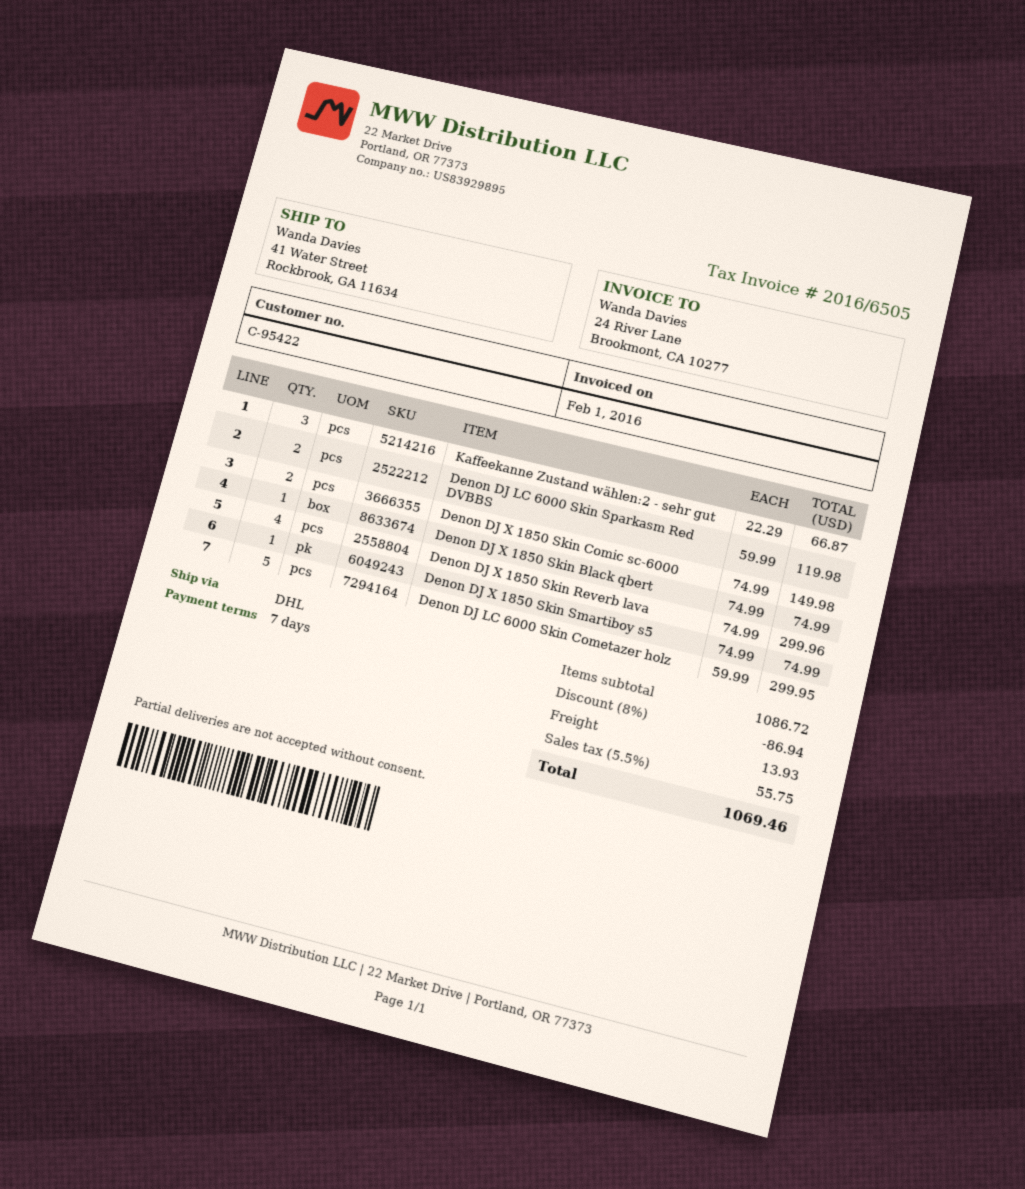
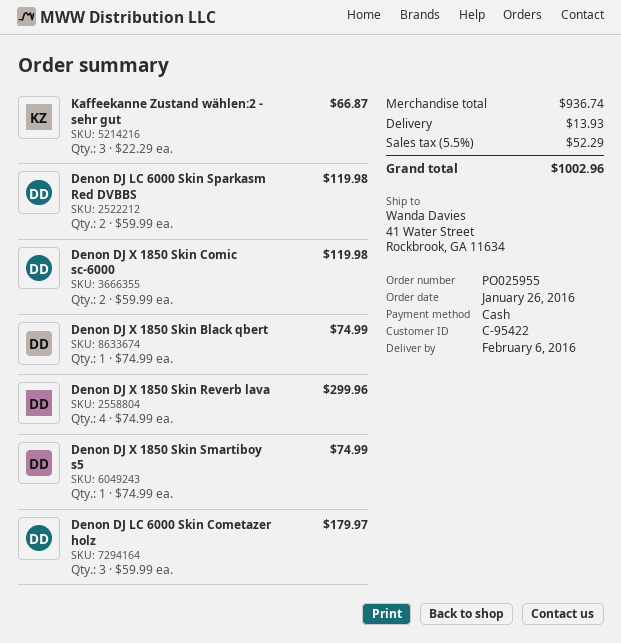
Denon DJ X 1850 Skin Comic sc-6000: 2 x 74.99 = 149.98 -> 2 x 59.99 = 119.98
Denon DJ LC 6000 Skin Cometazer holz: 5 x 59.99 = 299.95 -> 3 x 59.99 = 179.97
subtotal: 1086.72 -> 936.74
discount: 8% = 86.94 -> none
tax: 5.5% = 55.75 -> 5.5% = 52.29
total: 1069.46 -> 1002.96

